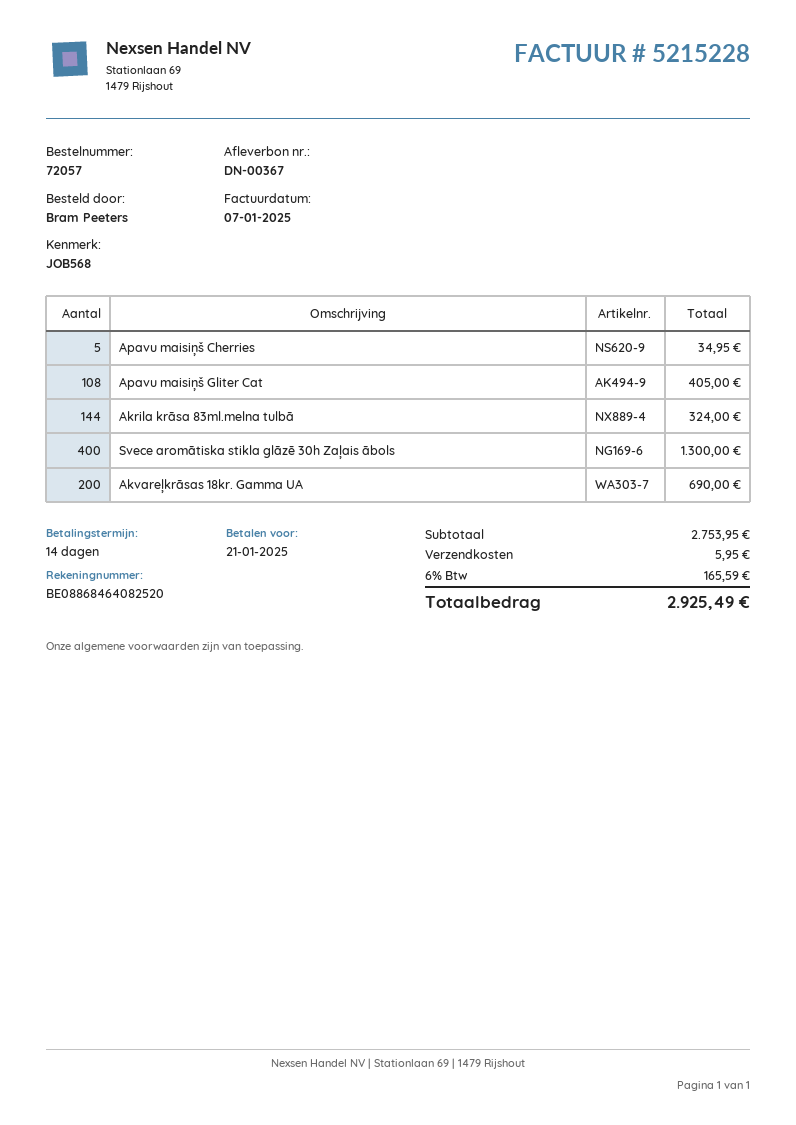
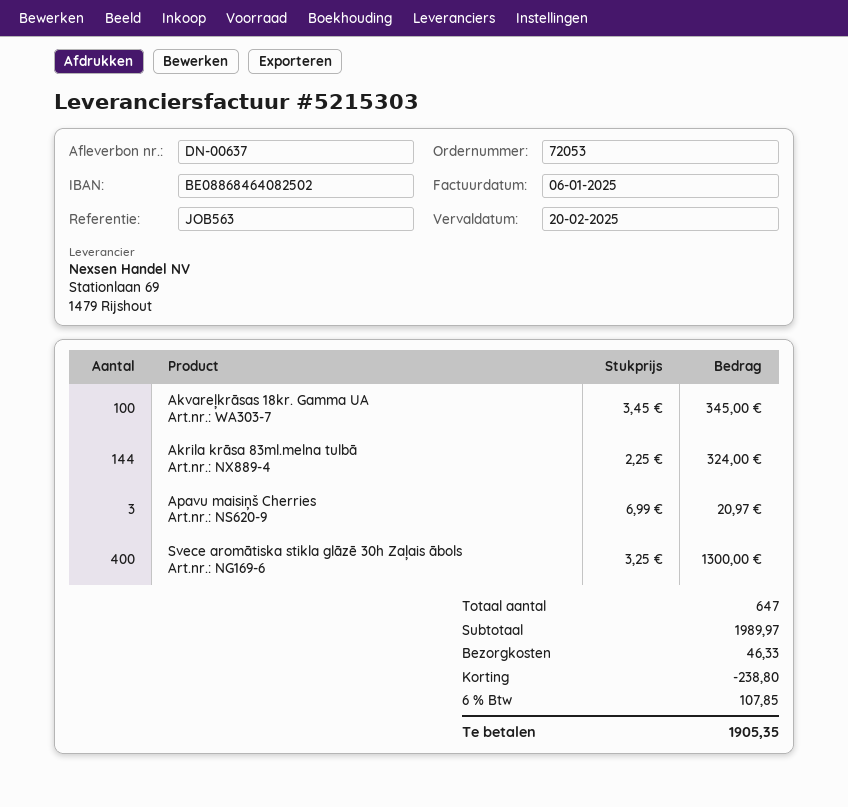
order number: 72057 -> 72053
delivery note number: DN-00367 -> DN-00637
invoice number: 5215228 -> 5215303
invoice date: 2025-01-07 -> 2025-01-06
due date: 2025-01-21 -> 2025-02-20
reference: JOB568 -> JOB563
bank account: BE08868464082520 -> BE08868464082502
Apavu maisiņš Cherries: 5 for 34.95 -> 3 for 20.97
Apavu maisiņš Gliter Cat: 108 for 405.00 -> none
Akvareļkrāsas 18kr. Gamma UA: 200 for 690.00 -> 100 for 345.00
subtotal: 2753.95 -> 1989.97
discount: none -> 238.80
shipping: 5.95 -> 46.33
tax: 6% = 165.59 -> 6% = 107.85
total: 2925.49 -> 1905.35

